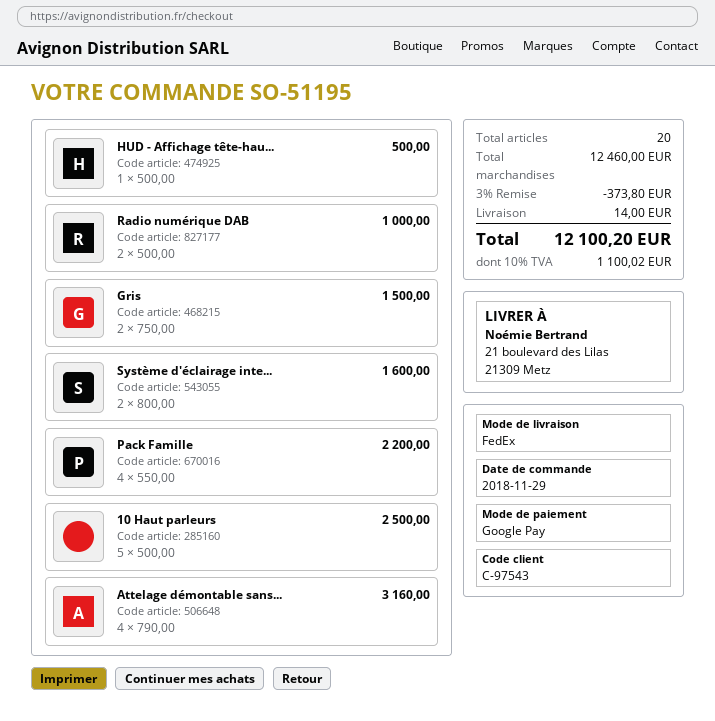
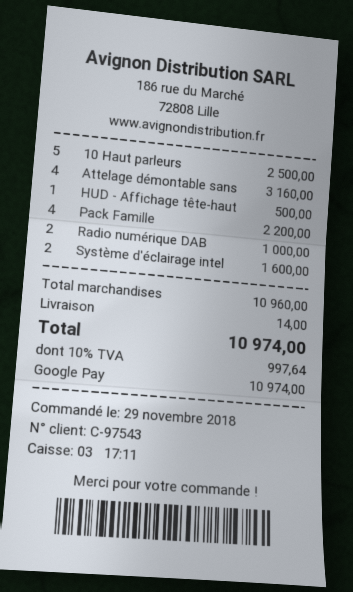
Gris: 2 for 1500.00 -> none
subtotal: 12460.00 -> 10960.00
discount: 3% = 373.80 -> none
tax: 10% = 1100.02 -> 10% = 997.64
total: 12100.20 -> 10974.00

